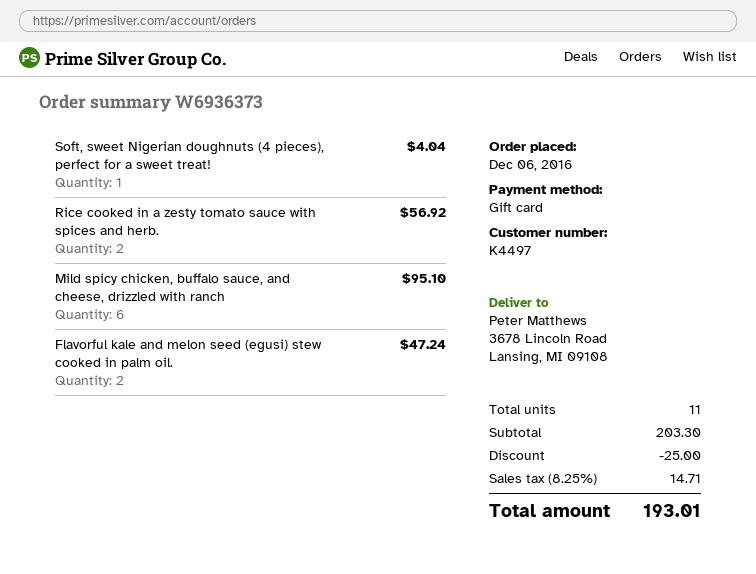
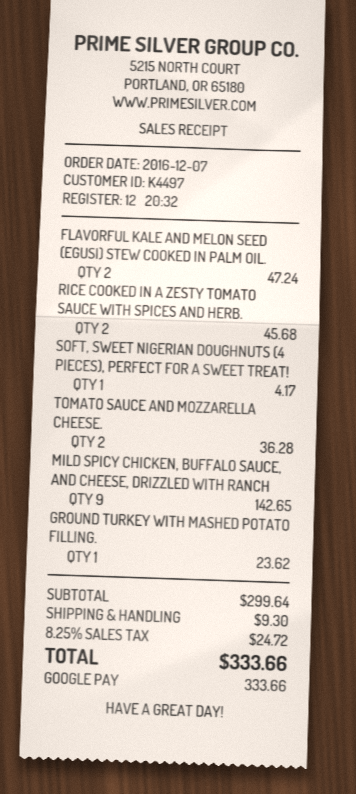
order date: 2016-12-06 -> 2016-12-07
payment method: gift card -> Google Pay
Soft, sweet Nigerian doughnuts (4 pieces), perfect for a sweet treat!: 1 for 4.04 -> 1 for 4.17
Rice cooked in a zesty tomato sauce with spices and herb.: 2 for 56.92 -> 2 for 45.68
Mild spicy chicken, buffalo sauce, and cheese, drizzled with ranch: 6 for 95.10 -> 9 for 142.65
TOMATO SAUCE AND MOZZARELLA CHEESE.: none -> 2 for 36.28
GROUND TURKEY WITH MASHED POTATO FILLING.: none -> 1 for 23.62
subtotal: 203.30 -> 299.64
discount: 25.00 -> none
shipping: none -> 9.30
tax: 8.25% = 14.71 -> 8.25% = 24.72
total: 193.01 -> 333.66

